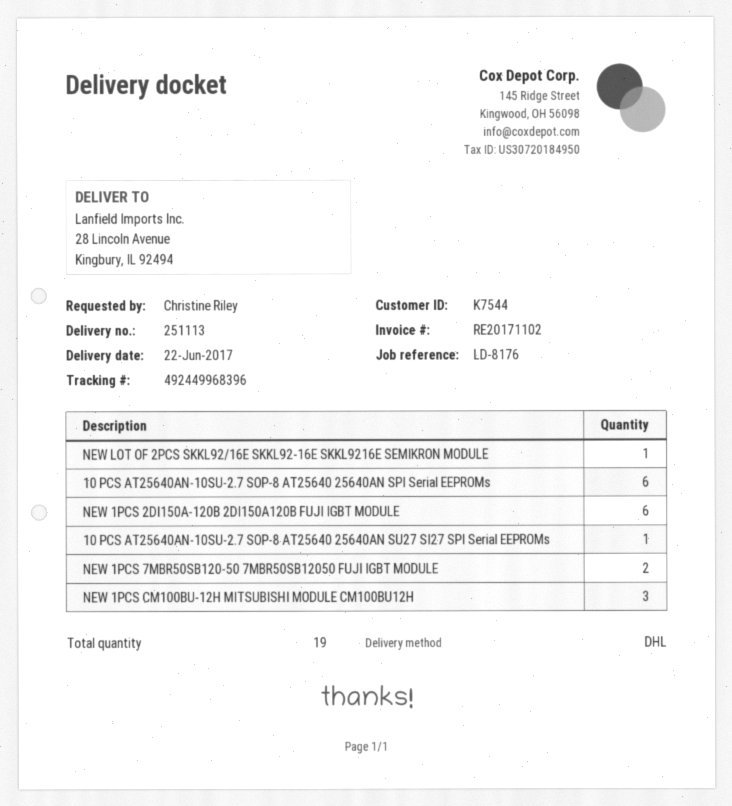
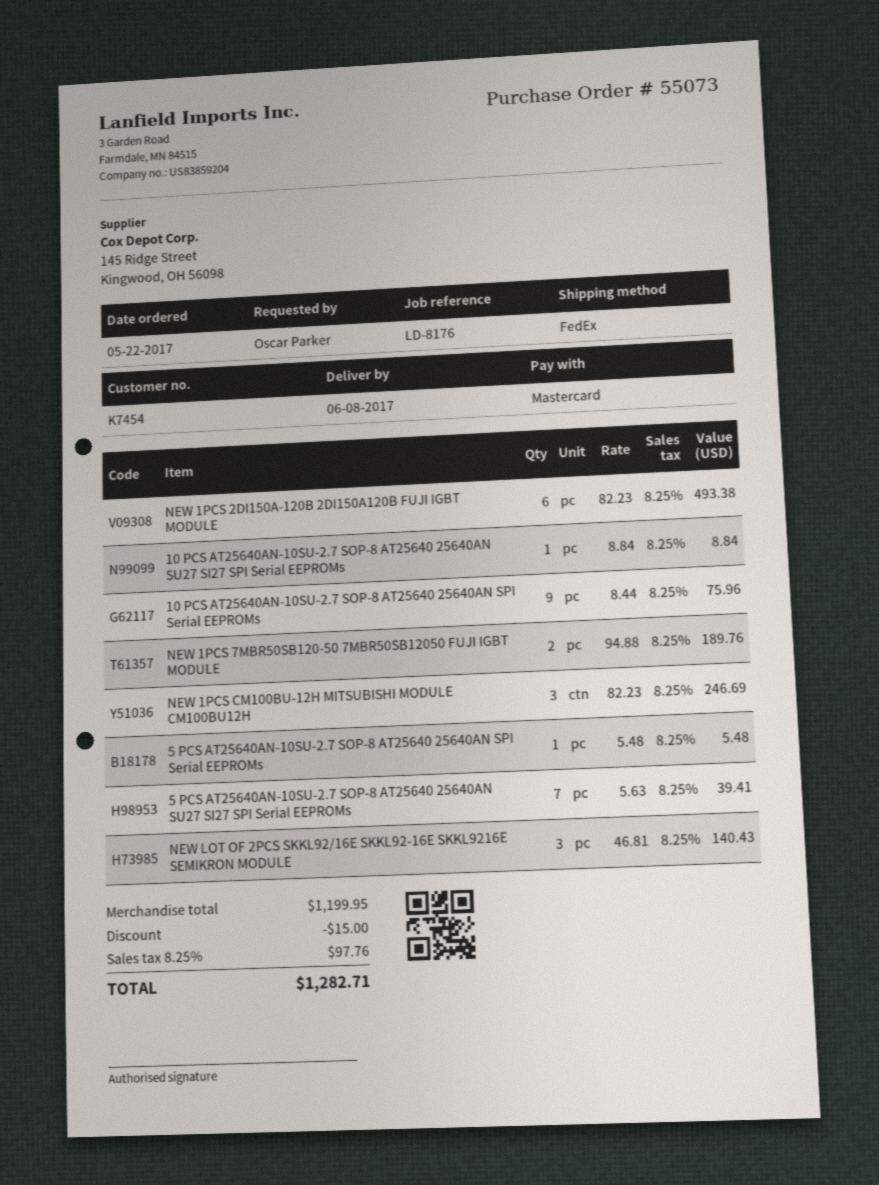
delivery date: 2017-06-22 -> 2017-06-08
customer number: K7544 -> K7454
ordered by: Christine Riley -> Oscar Parker
shipping method: DHL -> FedEx
NEW LOT OF 2PCS SKKL92/16E SKKL92-16E SKKL9216E SEMIKRON MODULE: 1 -> 3
10 PCS AT25640AN-10SU-2.7 SOP-8 AT25640 25640AN SPI Serial EEPROMs: 6 -> 9
5 PCS AT25640AN-10SU-2.7 SOP-8 AT25640 25640AN SPI Serial EEPROMs: none -> 1
5 PCS AT25640AN-10SU-2.7 SOP-8 AT25640 25640AN SU27 SI27 SPI Serial EEPROMs: none -> 7

